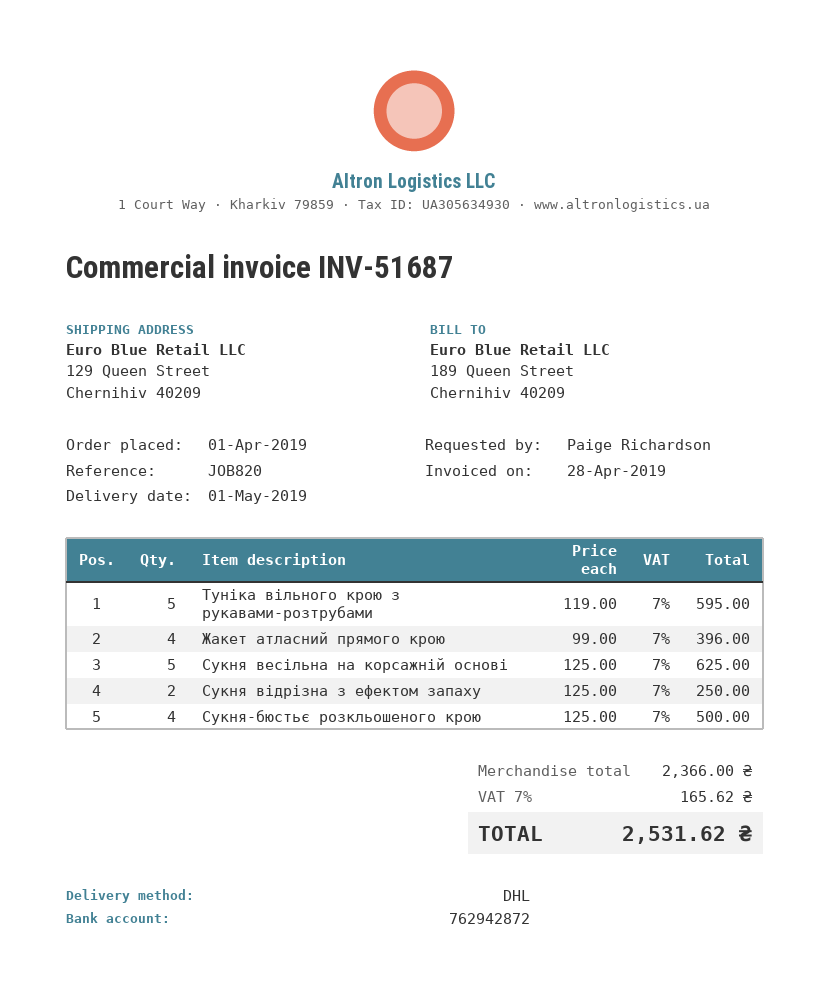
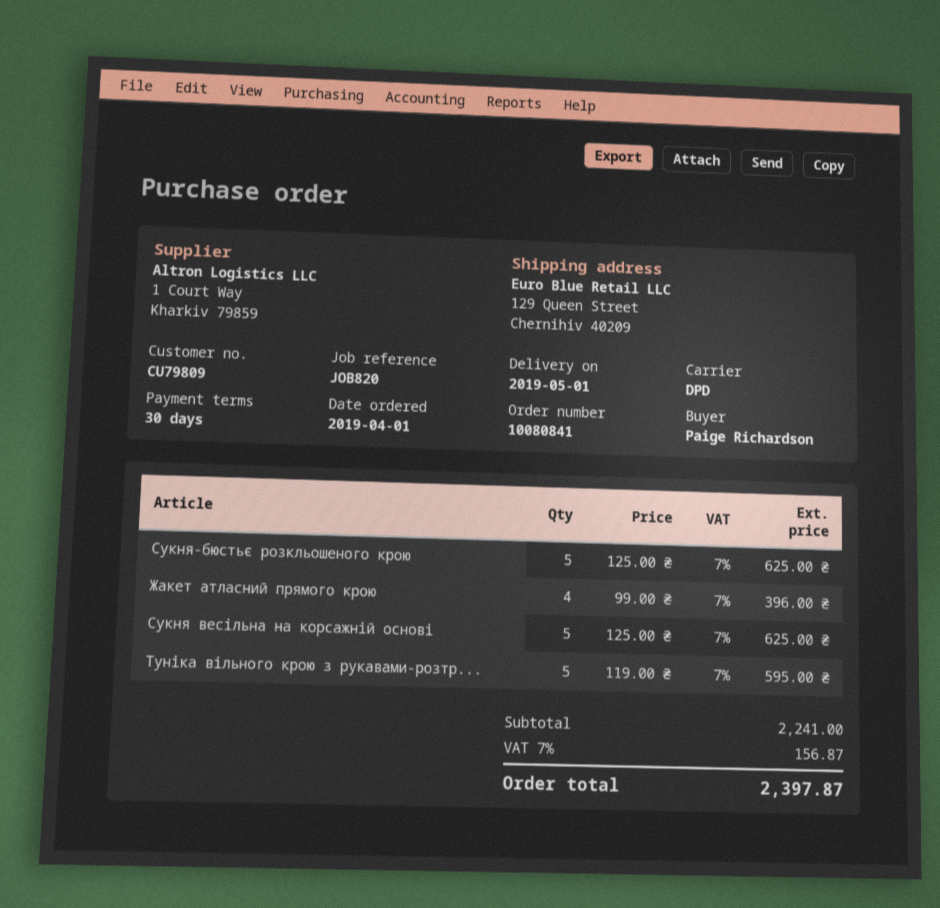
shipping method: DHL -> DPD
Сукня відрізна з ефектом запаху: 2 x 125.00 = 250.00 -> none
Сукня-бюстьє розкльошеного крою: 4 x 125.00 = 500.00 -> 5 x 125.00 = 625.00
subtotal: 2366.00 -> 2241.00
tax: 7% = 165.62 -> 7% = 156.87
total: 2531.62 -> 2397.87

